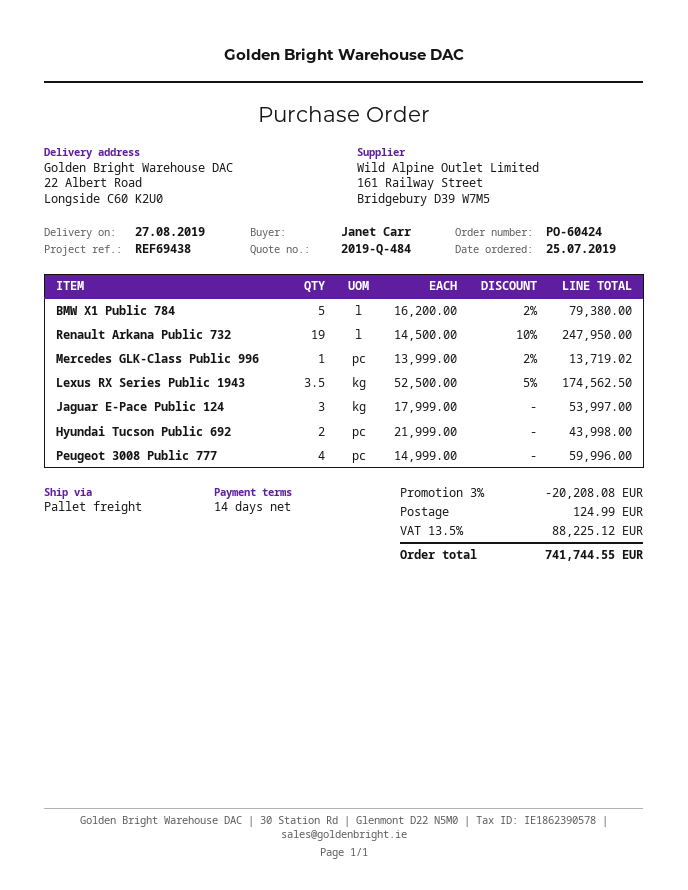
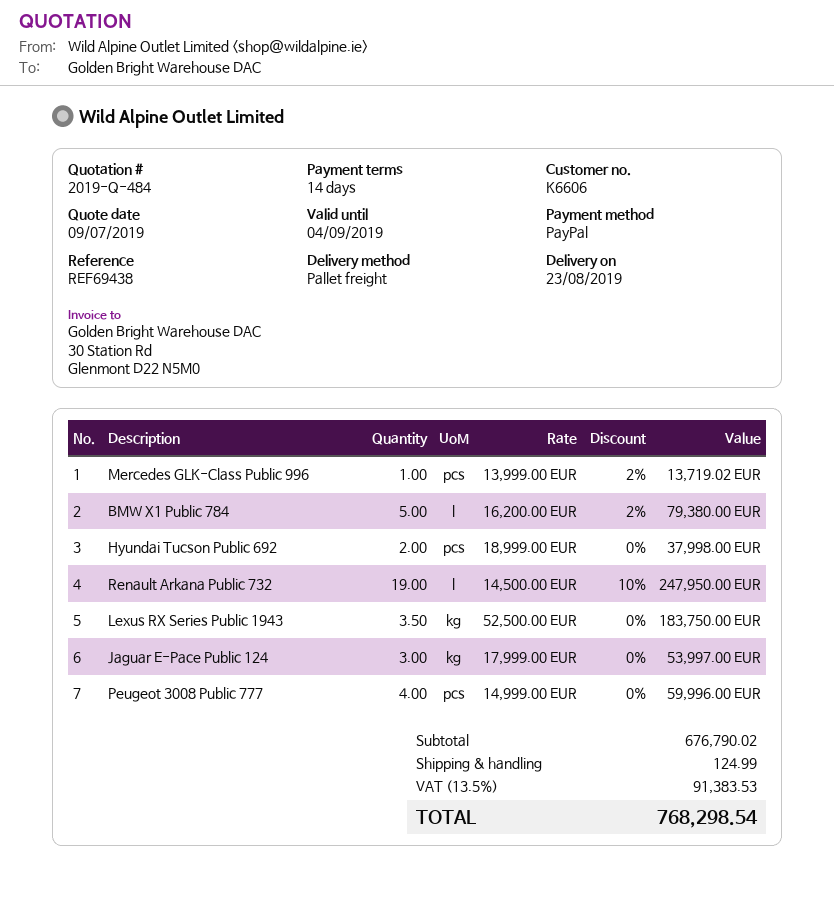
delivery date: 2019-08-27 -> 2019-08-23
Lexus RX Series Public 1943: 3.5 x 52500.00 - 5% = 174562.50 -> 3.5 x 52500.00 = 183750.00
Hyundai Tucson Public 692: 2 x 21999.00 = 43998.00 -> 2 x 18999.00 = 37998.00
discount: 3% = 20208.08 -> none
tax: 13.5% = 88225.12 -> 13.5% = 91383.53
total: 741744.55 -> 768298.54

